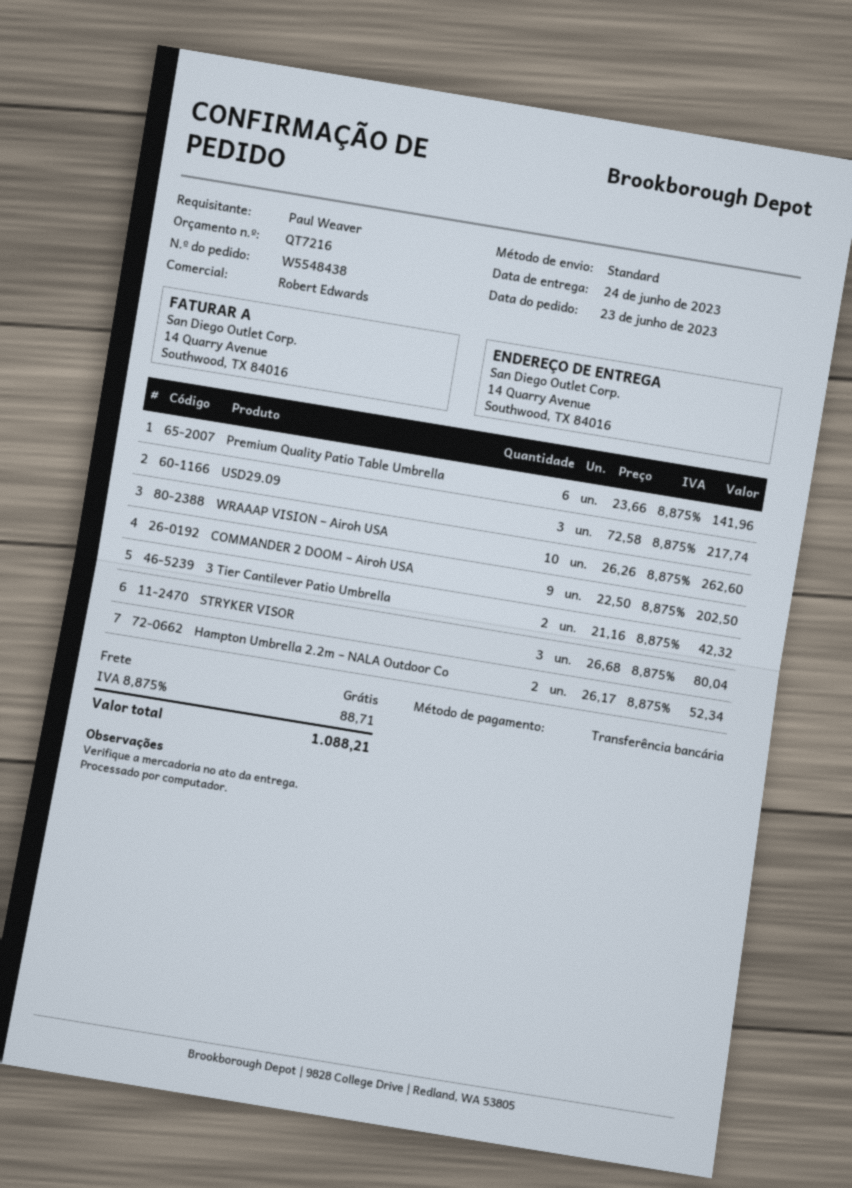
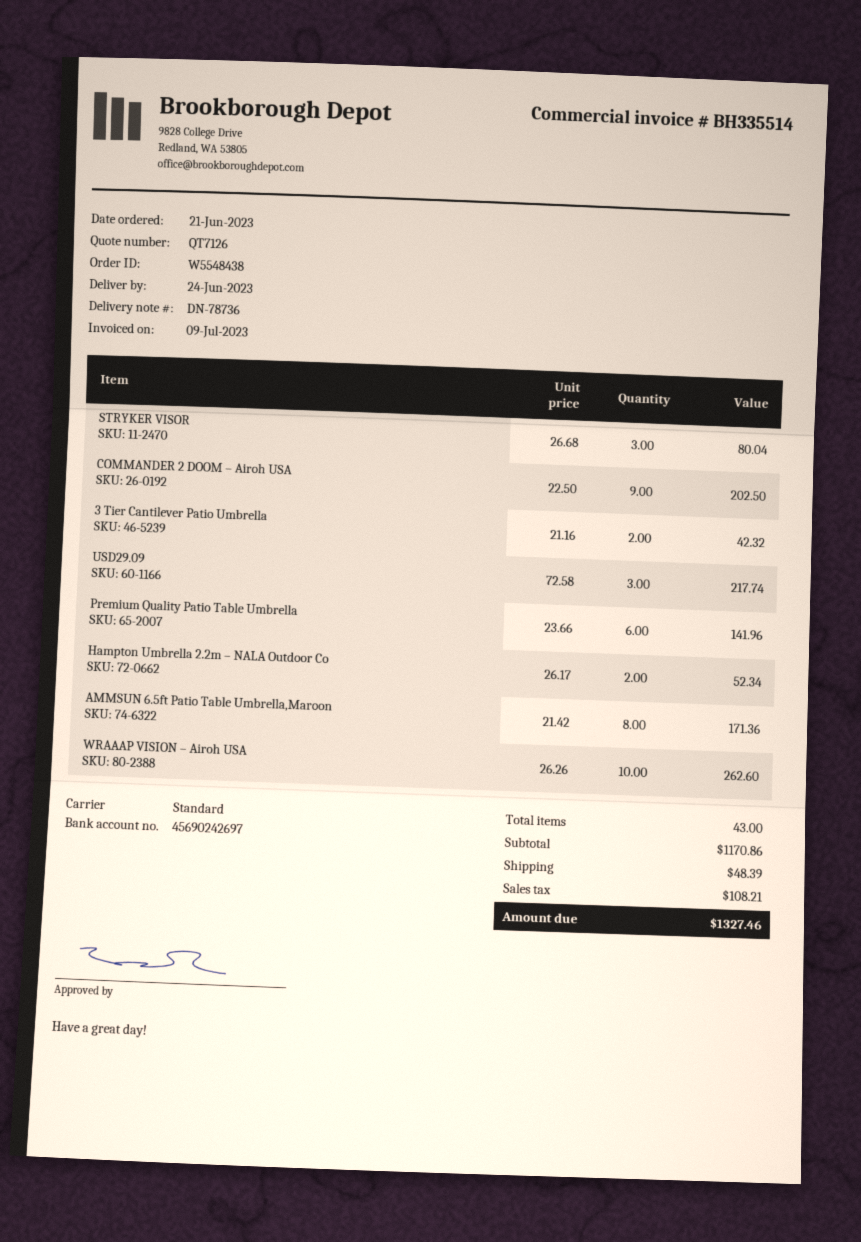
quote number: QT7216 -> QT7126
order date: 2023-06-23 -> 2023-06-21
AMMSUN 6.5ft Patio Table Umbrella,Maroon: none -> 8 x 21.42 = 171.36
shipping: 0.00 -> 48.39
tax: 88.71 -> 108.21
total: 1088.21 -> 1327.46

